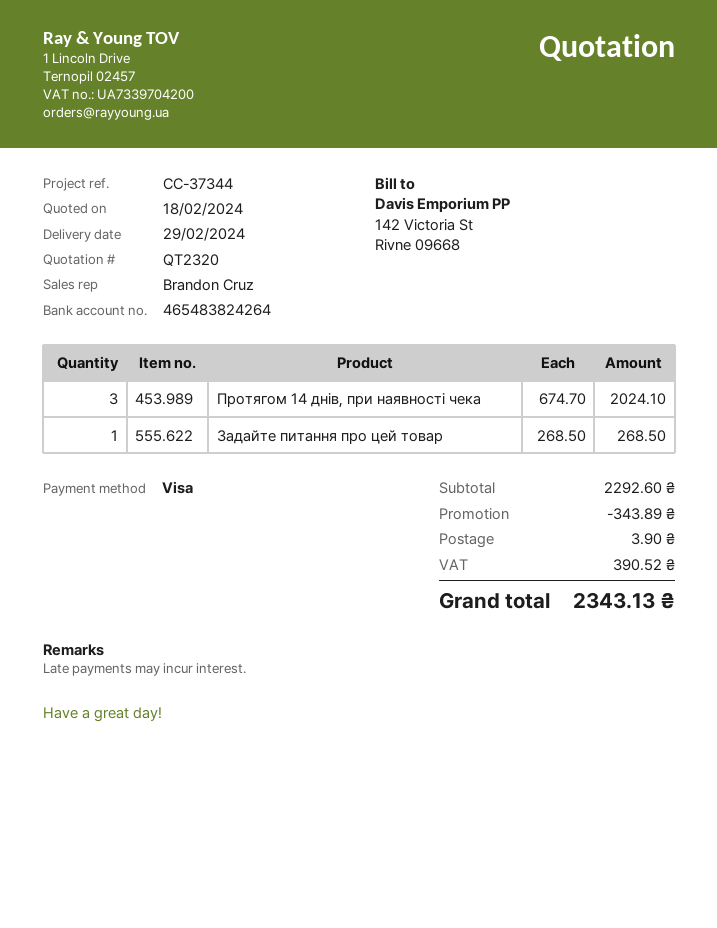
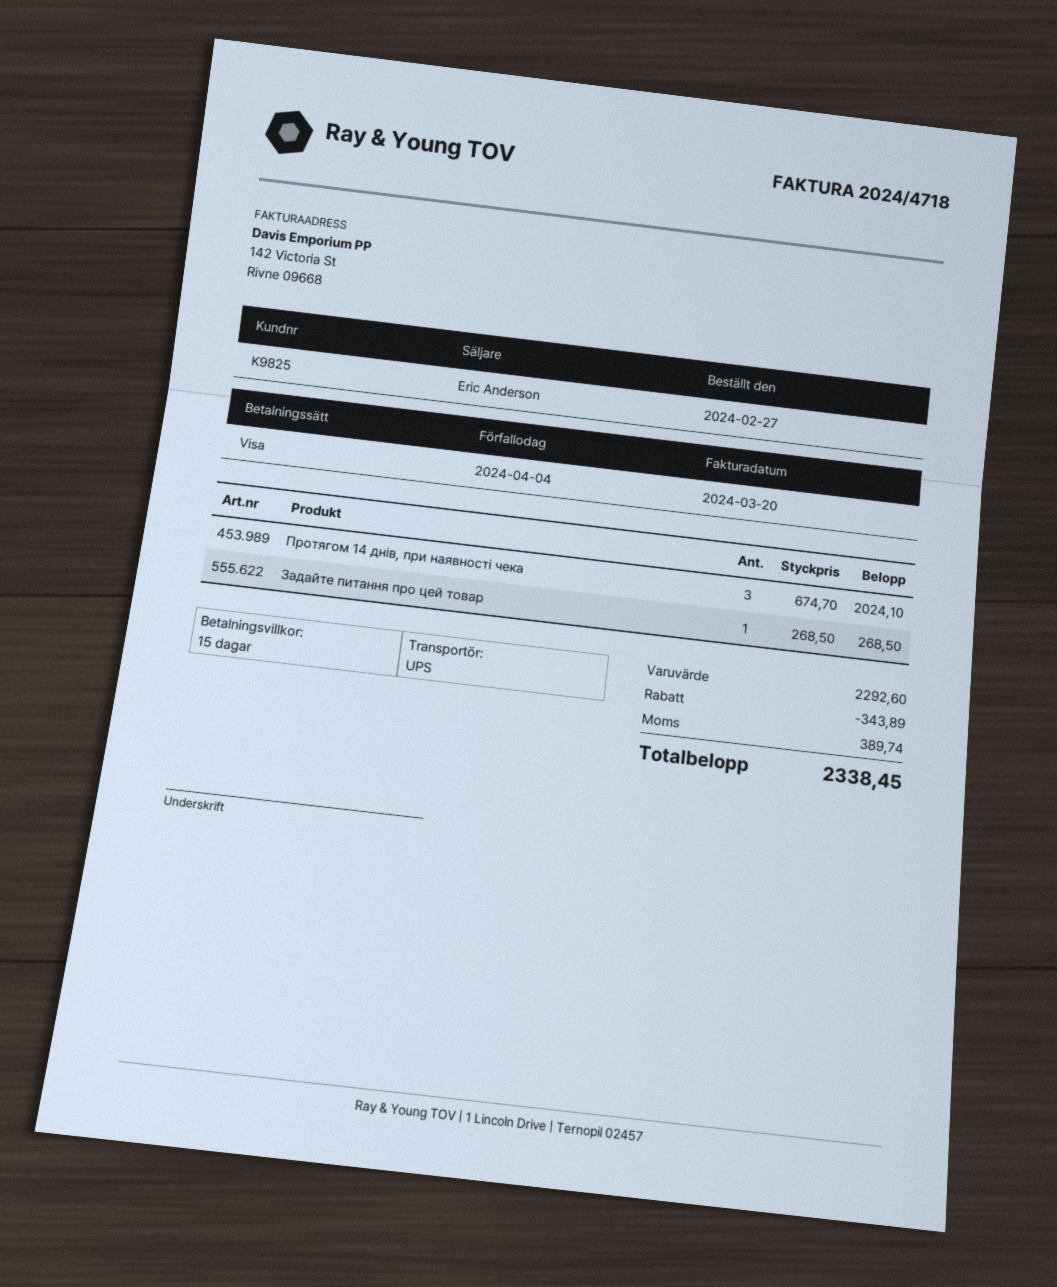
sales rep: Brandon Cruz -> Eric Anderson
shipping: 3.90 -> none
tax: 390.52 -> 389.74
total: 2343.13 -> 2338.45

